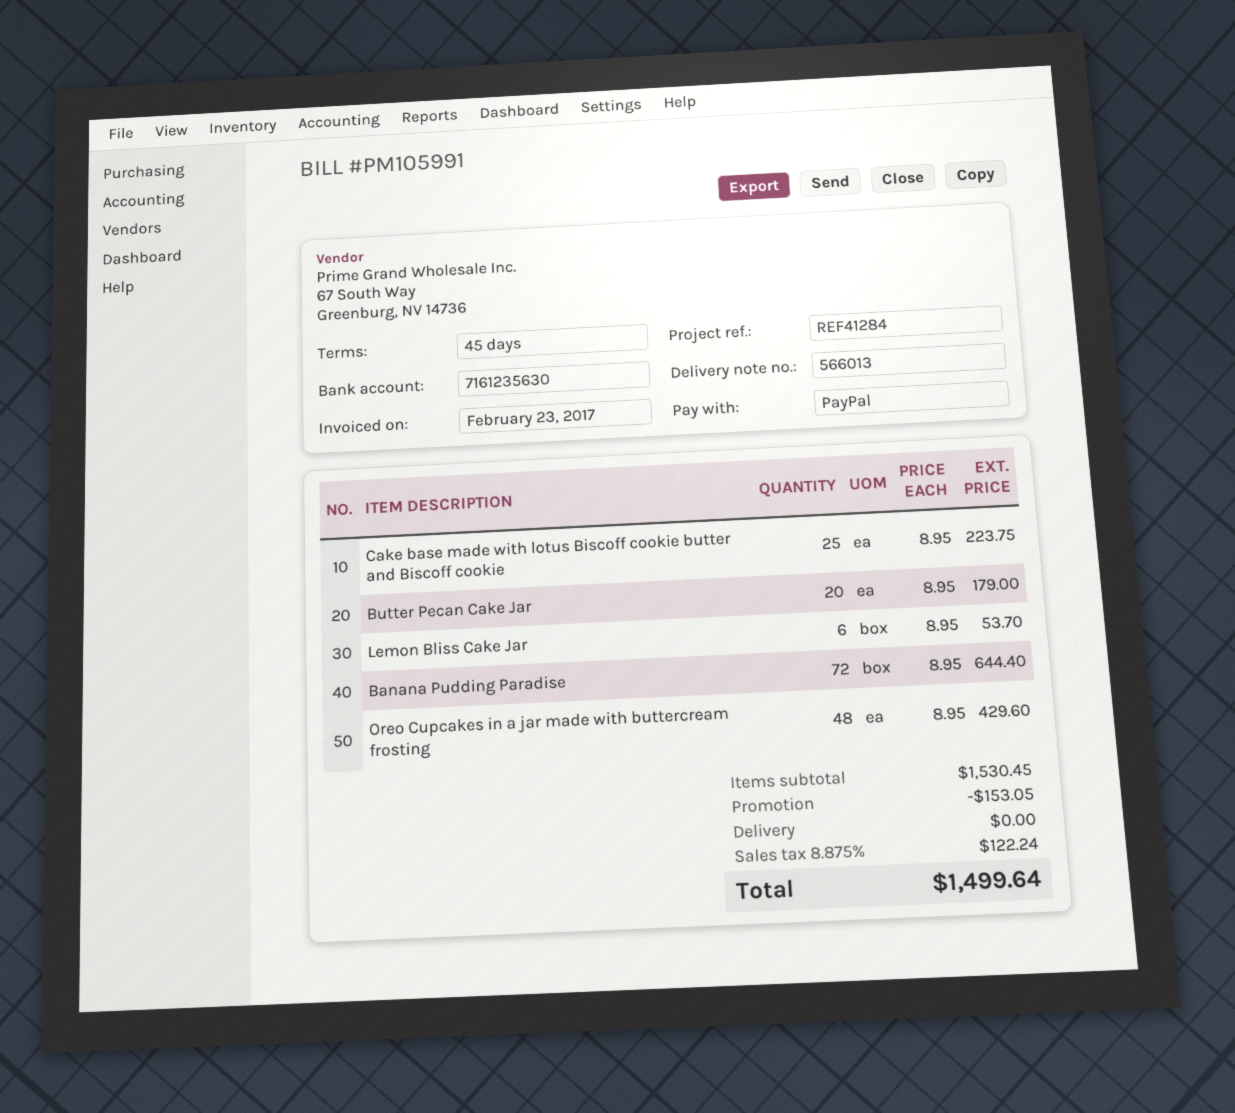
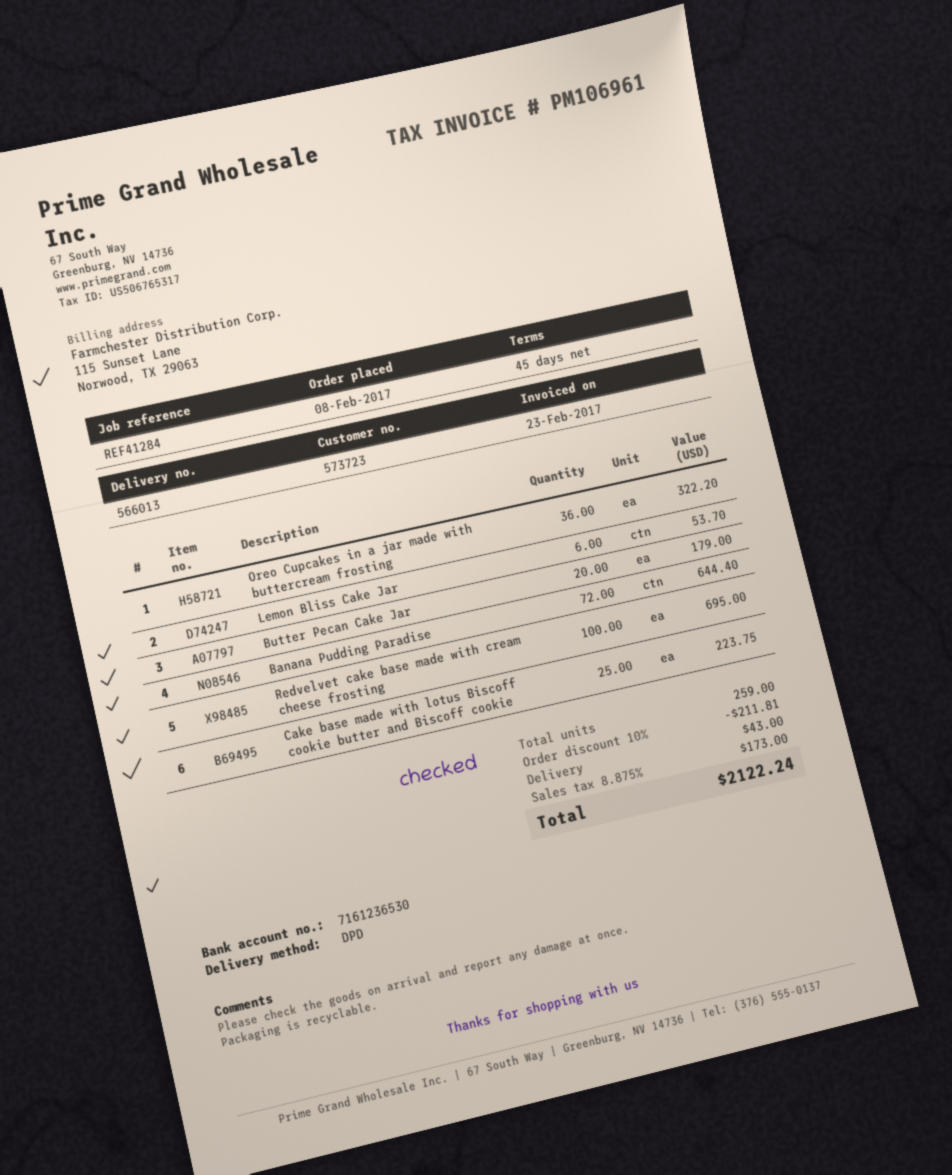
invoice number: PM105991 -> PM106961
bank account: 7161235630 -> 7161236530
Oreo Cupcakes in a jar made with buttercream frosting: 48 for 429.60 -> 36 for 322.20
Redvelvet cake base made with cream cheese frosting: none -> 100 for 695.00
discount: 153.05 -> 211.81
shipping: 0.00 -> 43.00
tax: 8.875% = 122.24 -> 8.875% = 173.00
total: 1499.64 -> 2122.24

